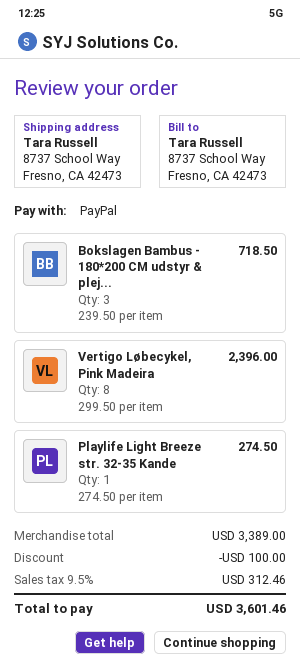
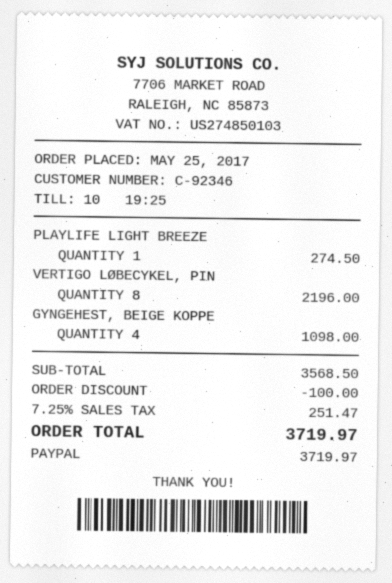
Bokslagen Bambus - 180*200 CM udstyr & plej...: 3 for 718.50 -> none
Vertigo Løbecykel, Pink Madeira: 8 for 2396.00 -> 8 for 2196.00
GYNGEHEST, BEIGE KOPPE: none -> 4 for 1098.00
subtotal: 3389.00 -> 3568.50
tax: 9.5% = 312.46 -> 7.25% = 251.47
total: 3601.46 -> 3719.97

